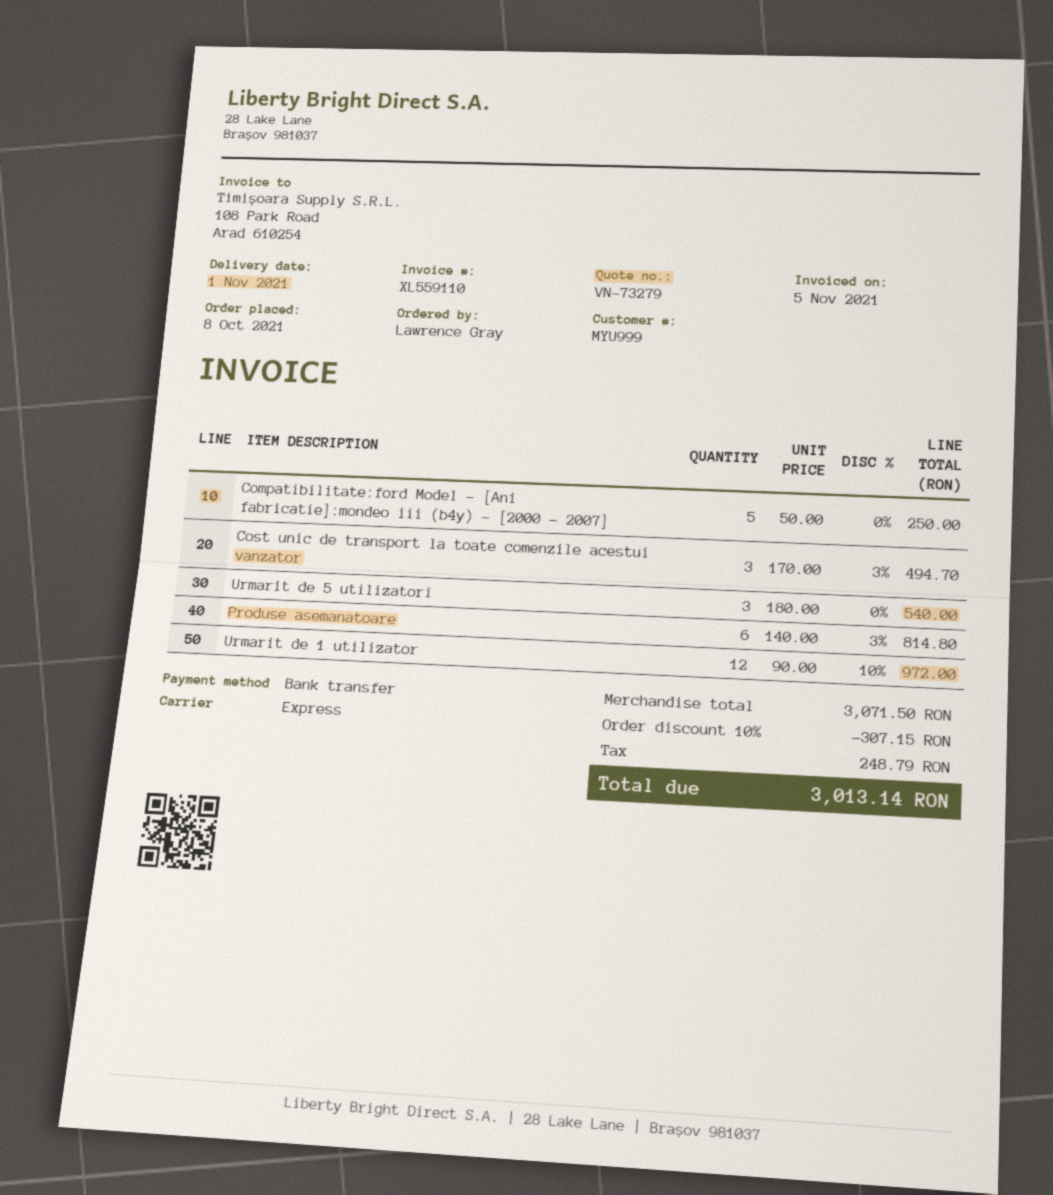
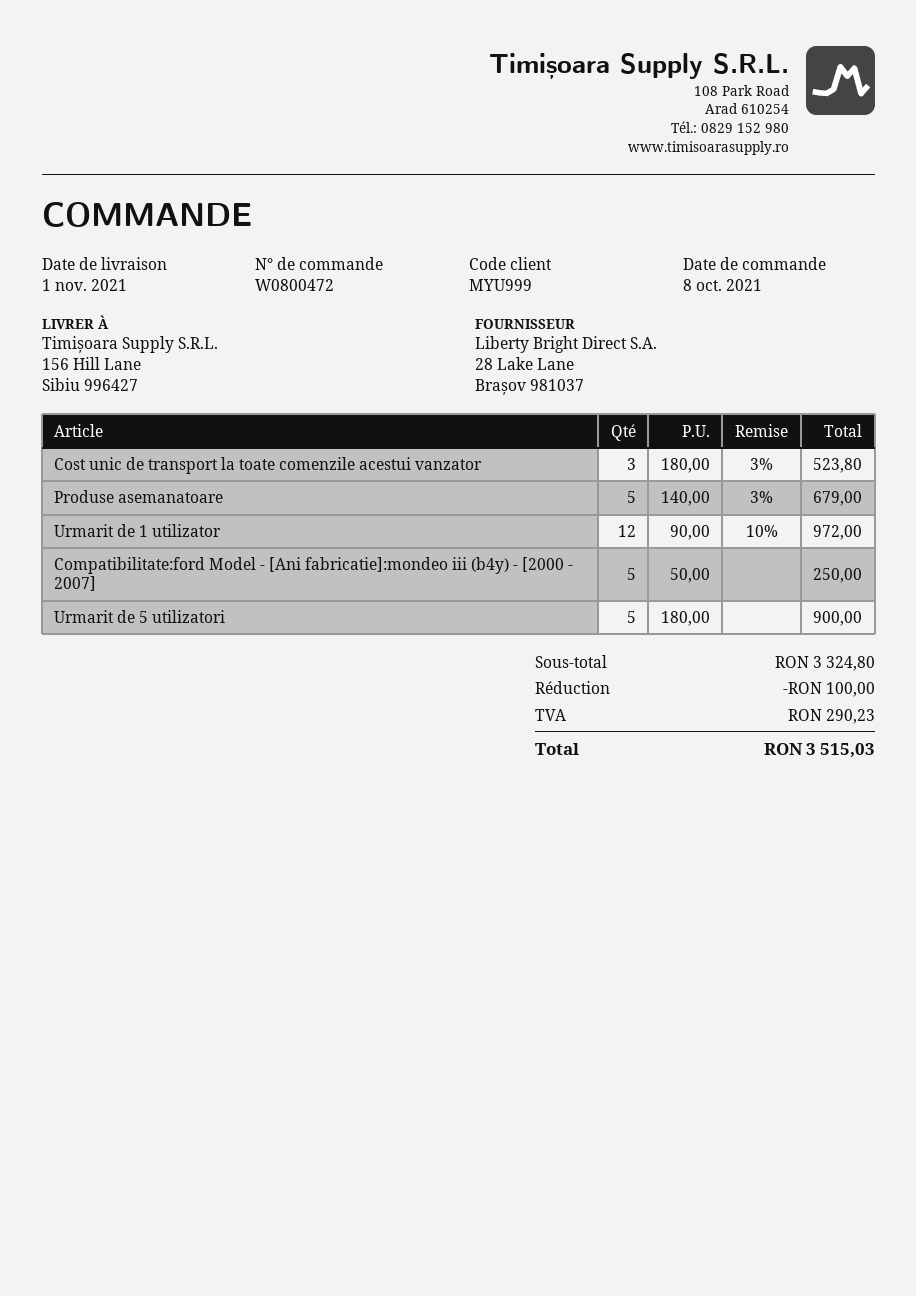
Cost unic de transport la toate comenzile acestui vanzator: 3 x 170.00 - 3% = 494.70 -> 3 x 180.00 - 3% = 523.80
Urmarit de 5 utilizatori: 3 x 180.00 = 540.00 -> 5 x 180.00 = 900.00
Produse asemanatoare: 6 x 140.00 - 3% = 814.80 -> 5 x 140.00 - 3% = 679.00
subtotal: 3071.50 -> 3324.80
discount: 307.15 -> 100.00
tax: 248.79 -> 290.23
total: 3013.14 -> 3515.03

